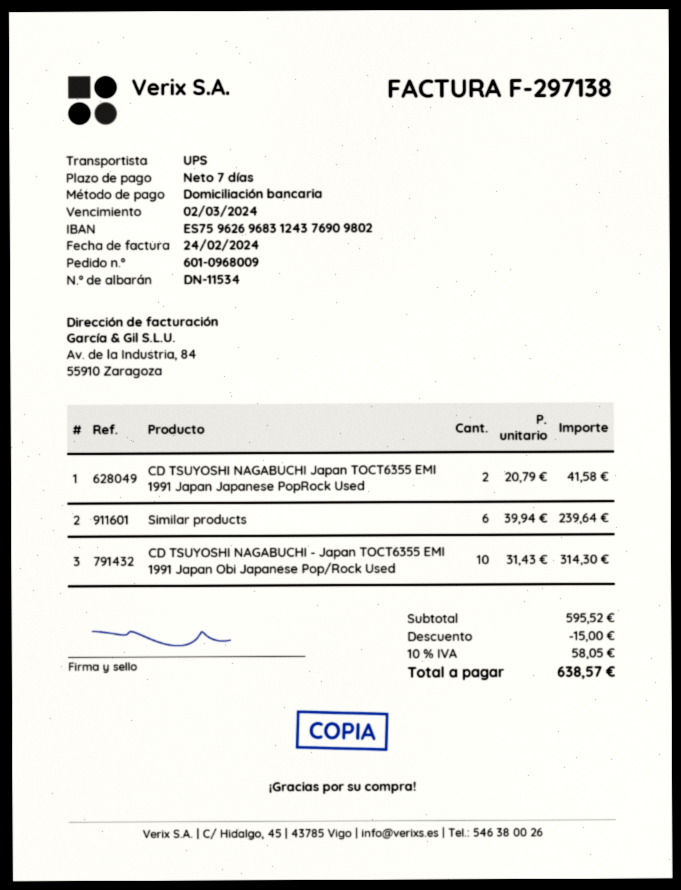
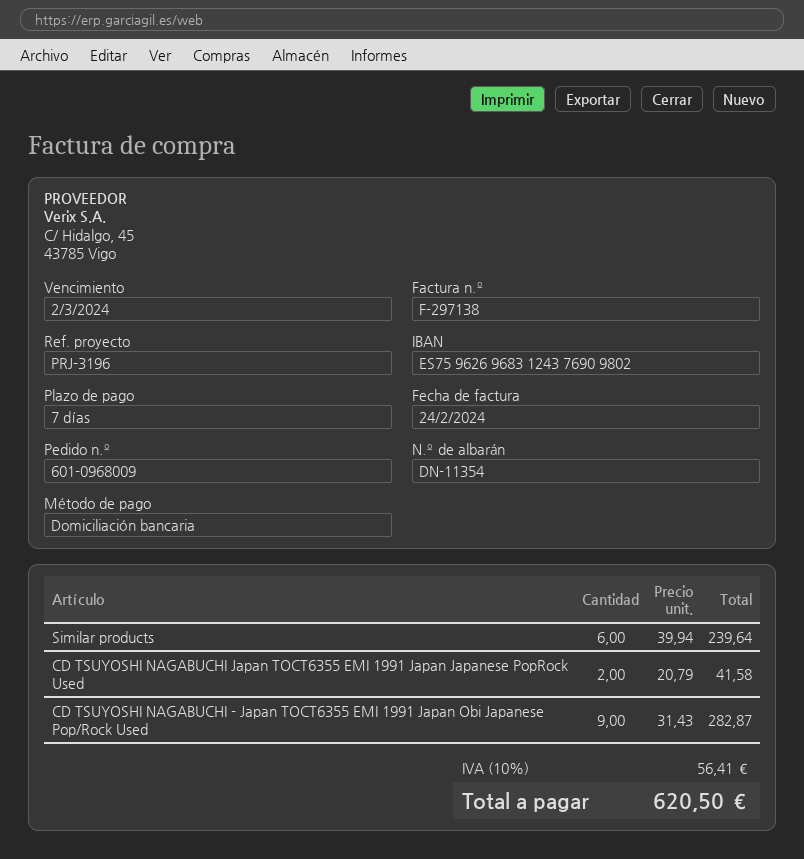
delivery note number: DN-11534 -> DN-11354
CD TSUYOSHI NAGABUCHI - Japan TOCT6355 EMI 1991 Japan Obi Japanese Pop/Rock Used: 10 x 31.43 = 314.30 -> 9 x 31.43 = 282.87
discount: 15.00 -> none
tax: 10% = 58.05 -> 10% = 56.41
total: 638.57 -> 620.50

